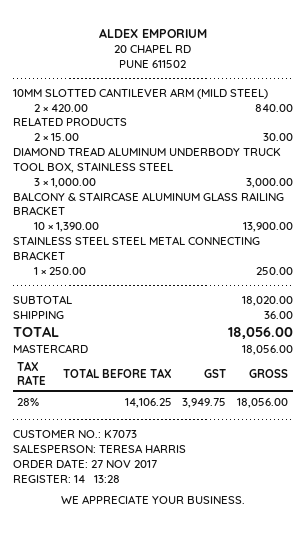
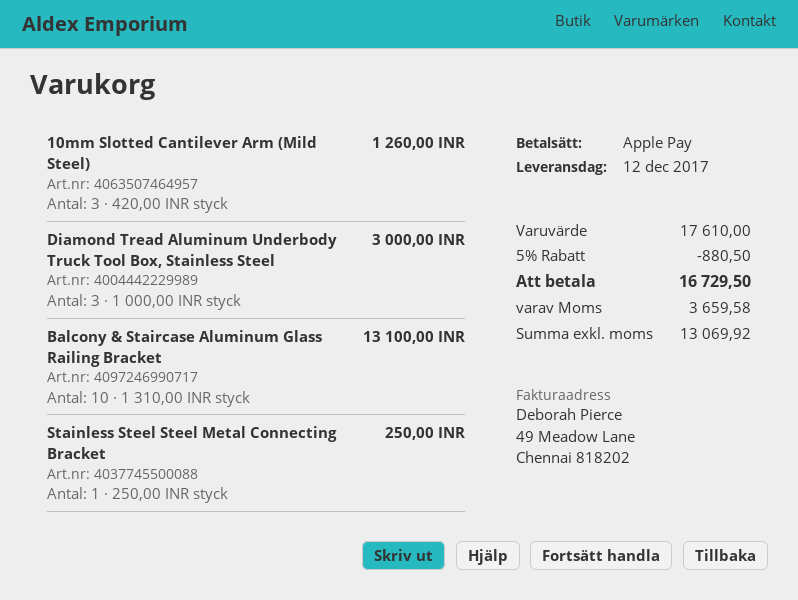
payment method: Mastercard -> Apple Pay
10MM SLOTTED CANTILEVER ARM (MILD STEEL): 2 x 420.00 = 840.00 -> 3 x 420.00 = 1260.00
RELATED PRODUCTS: 2 x 15.00 = 30.00 -> none
BALCONY & STAIRCASE ALUMINUM GLASS RAILING BRACKET: 10 x 1390.00 = 13900.00 -> 10 x 1310.00 = 13100.00
subtotal: 18020.00 -> 17610.00
discount: none -> 5% = 880.50
shipping: 36.00 -> none
net: 14106.25 -> 13069.92
tax: 3949.75 -> 3659.58
total: 18056.00 -> 16729.50

